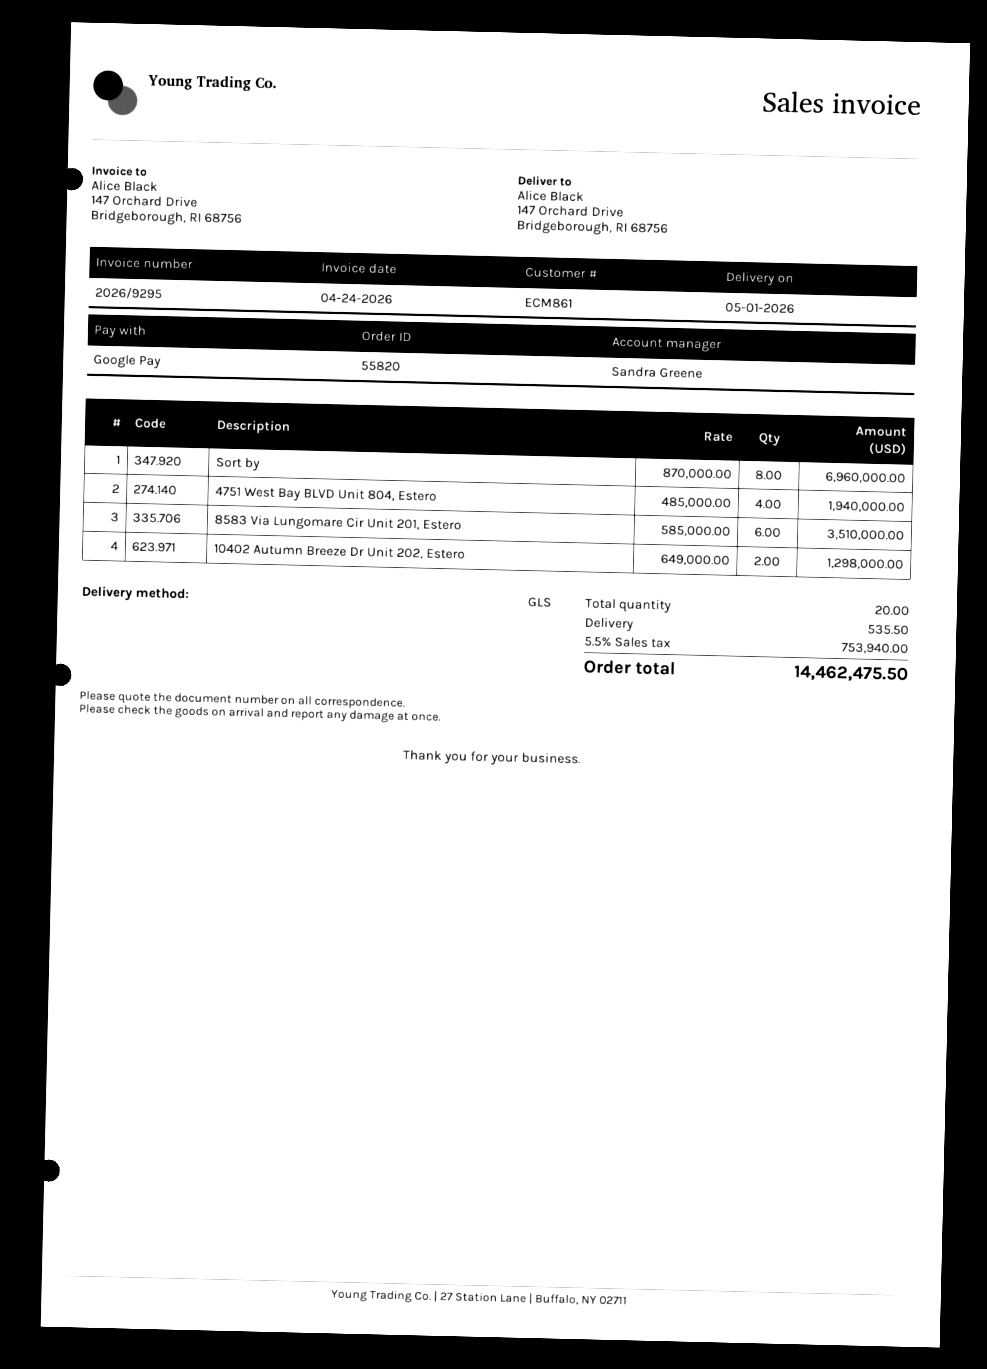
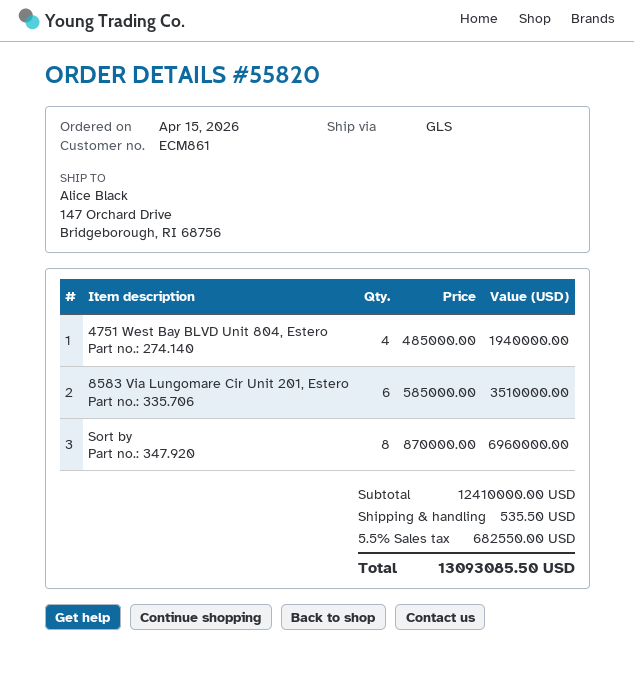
10402 Autumn Breeze Dr Unit 202, Estero: 2 x 649000.00 = 1298000.00 -> none
tax: 5.5% = 753940.00 -> 5.5% = 682550.00
total: 14462475.50 -> 13093085.50

